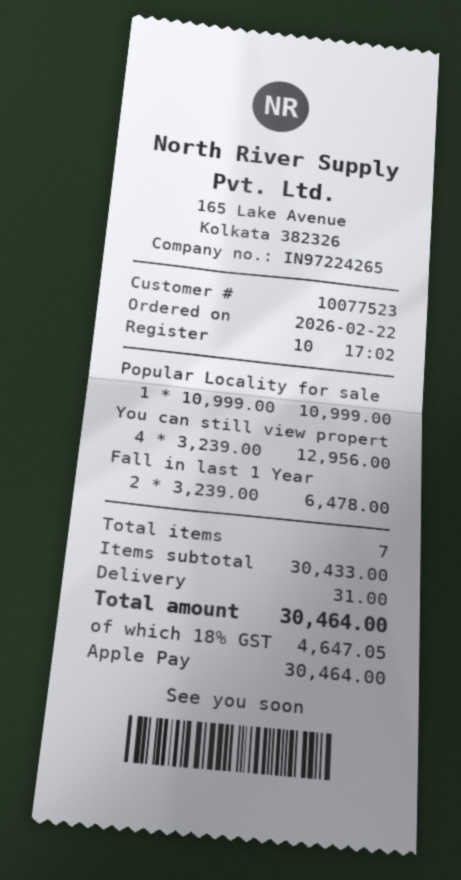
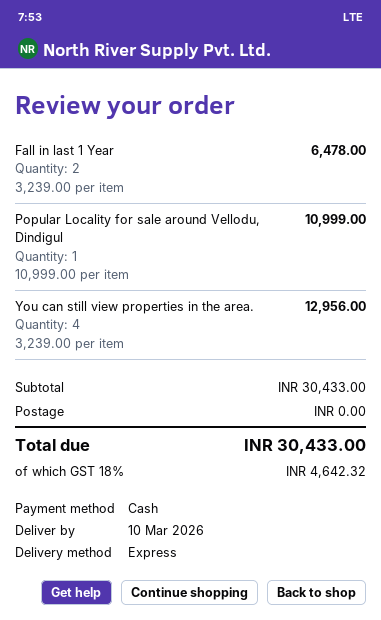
payment method: Apple Pay -> cash
shipping: 31.00 -> 0.00
tax: 18% = 4647.05 -> 18% = 4642.32
total: 30464.00 -> 30433.00

